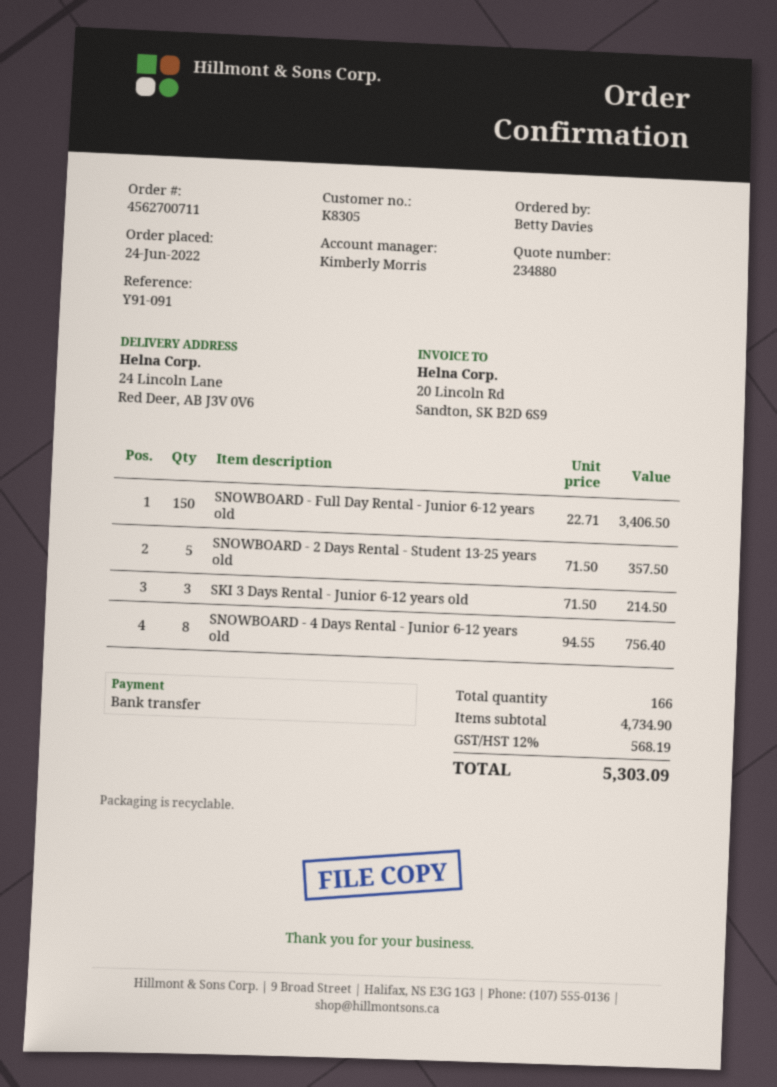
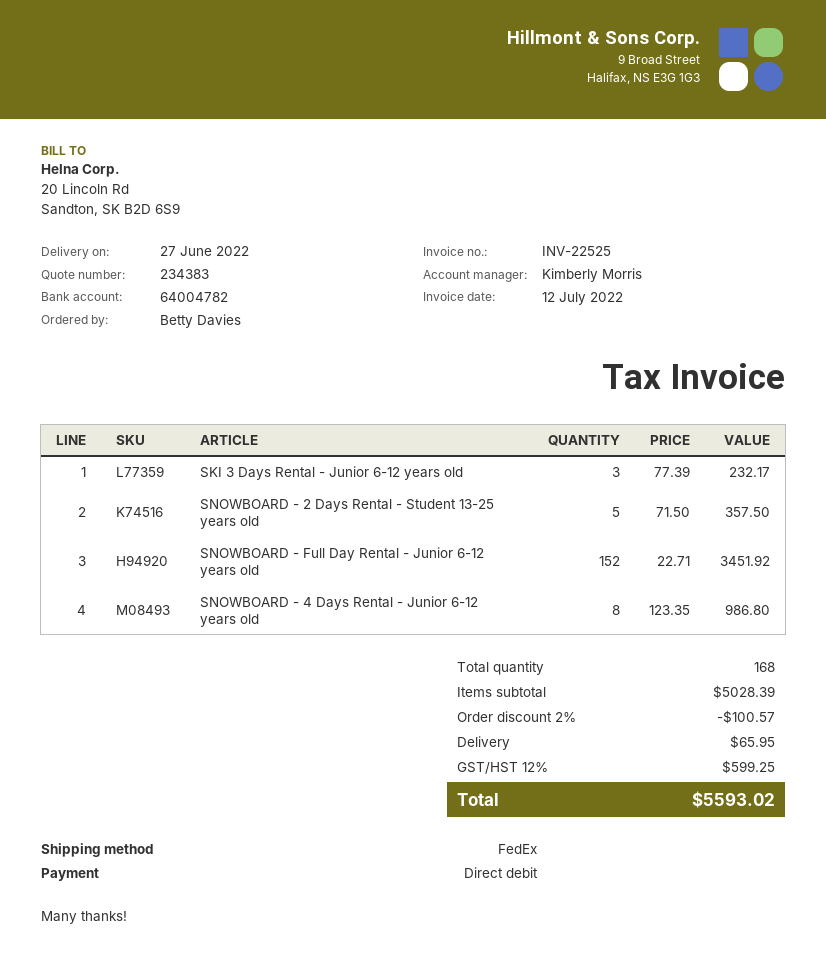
quote number: 234880 -> 234383
payment method: bank transfer -> direct debit
SNOWBOARD - Full Day Rental - Junior 6-12 years old: 150 x 22.71 = 3406.50 -> 152 x 22.71 = 3451.92
SKI 3 Days Rental - Junior 6-12 years old: 3 x 71.50 = 214.50 -> 3 x 77.39 = 232.17
SNOWBOARD - 4 Days Rental - Junior 6-12 years old: 8 x 94.55 = 756.40 -> 8 x 123.35 = 986.80
total quantity: 166 -> 168
subtotal: 4734.90 -> 5028.39
discount: none -> 2% = 100.57
shipping: none -> 65.95
tax: 12% = 568.19 -> 12% = 599.25
total: 5303.09 -> 5593.02

